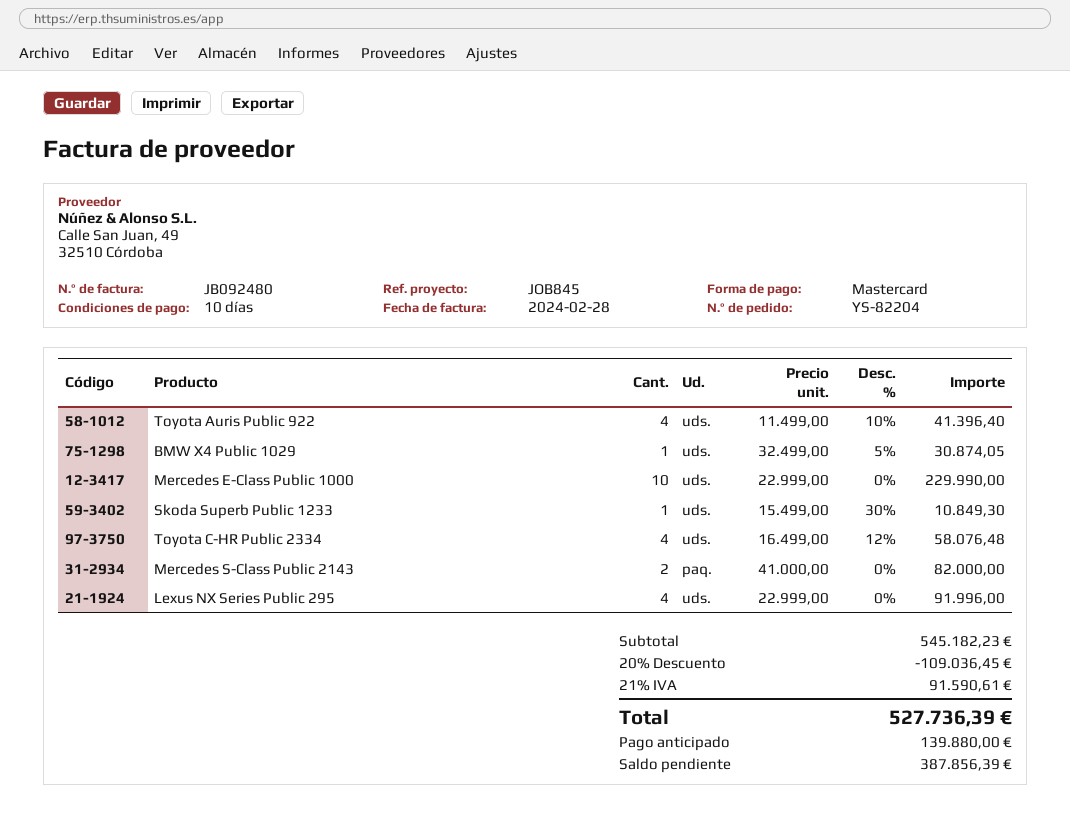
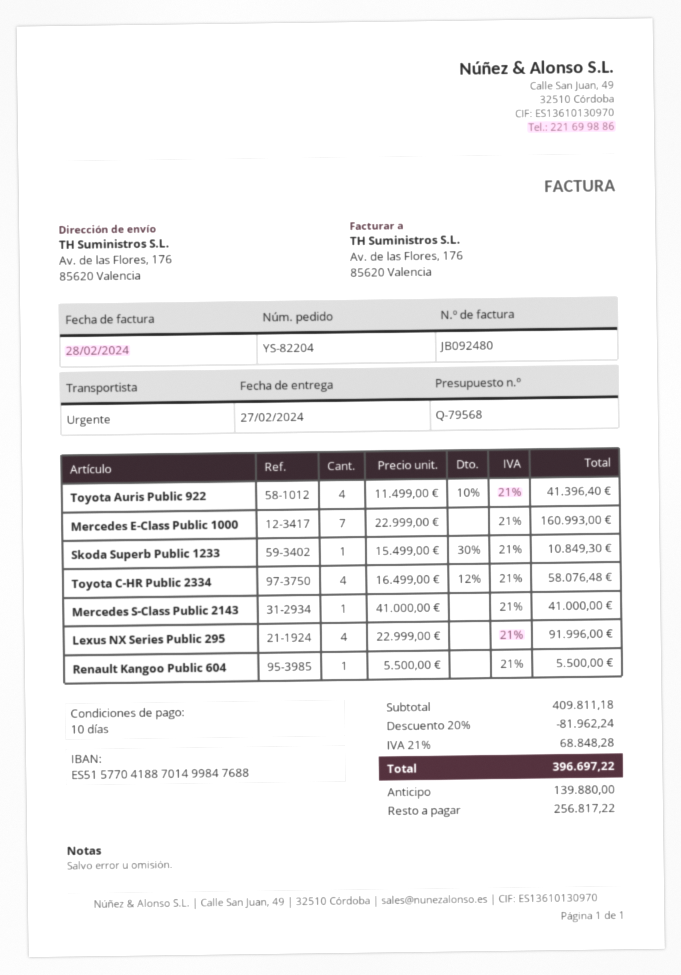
BMW X4 Public 1029: 1 x 32499.00 - 5% = 30874.05 -> none
Mercedes E-Class Public 1000: 10 x 22999.00 = 229990.00 -> 7 x 22999.00 = 160993.00
Mercedes S-Class Public 2143: 2 x 41000.00 = 82000.00 -> 1 x 41000.00 = 41000.00
Renault Kangoo Public 604: none -> 1 x 5500.00 = 5500.00
subtotal: 545182.23 -> 409811.18
discount: 20% = 109036.45 -> 20% = 81962.24
tax: 21% = 91590.61 -> 21% = 68848.28
total: 527736.39 -> 396697.22
balance: 387856.39 -> 256817.22

